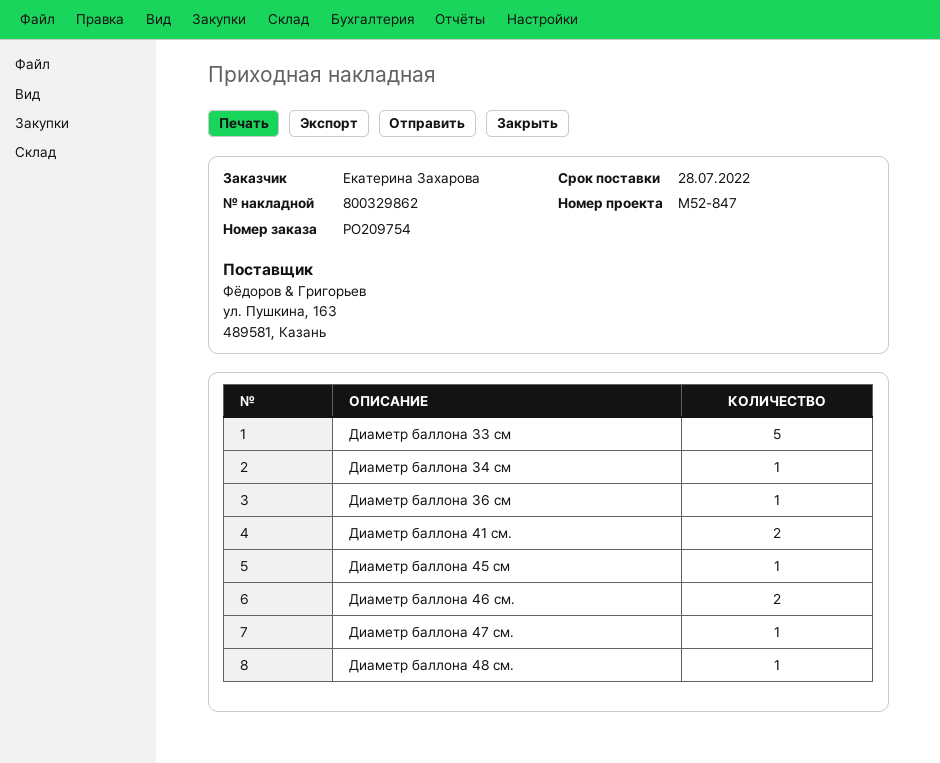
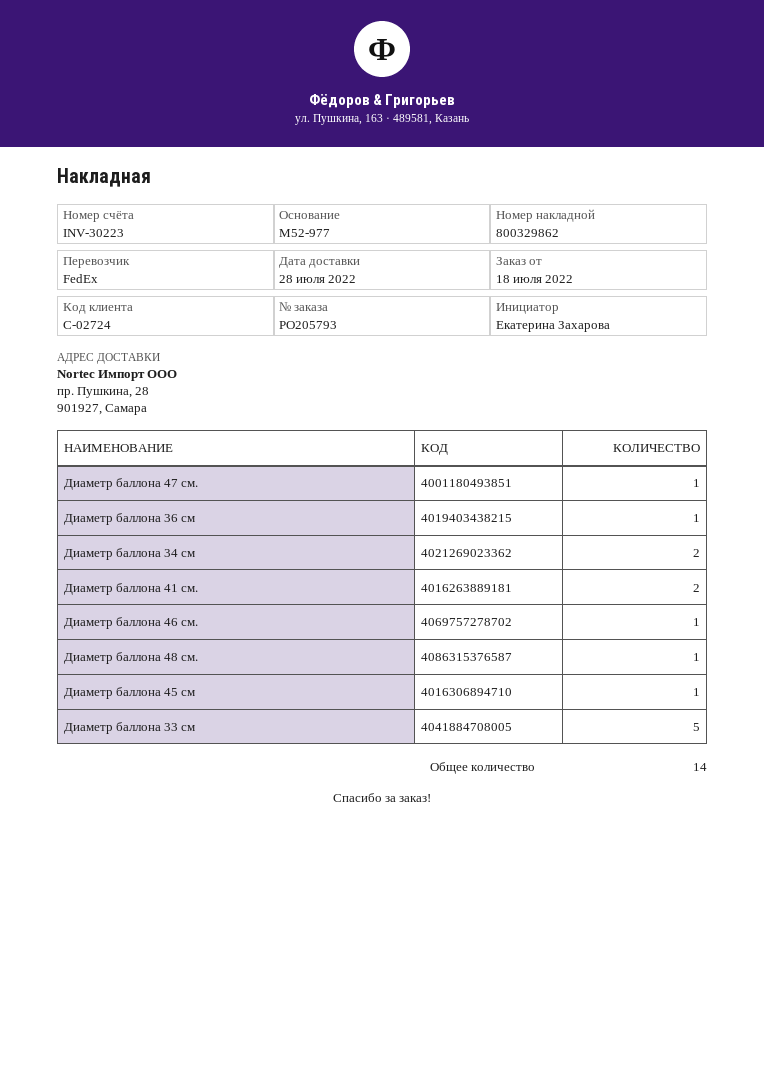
order number: PO209754 -> PO205793
reference: M52-847 -> M52-977
Диаметр баллона 34 см: 1 -> 2
Диаметр баллона 46 см.: 2 -> 1

